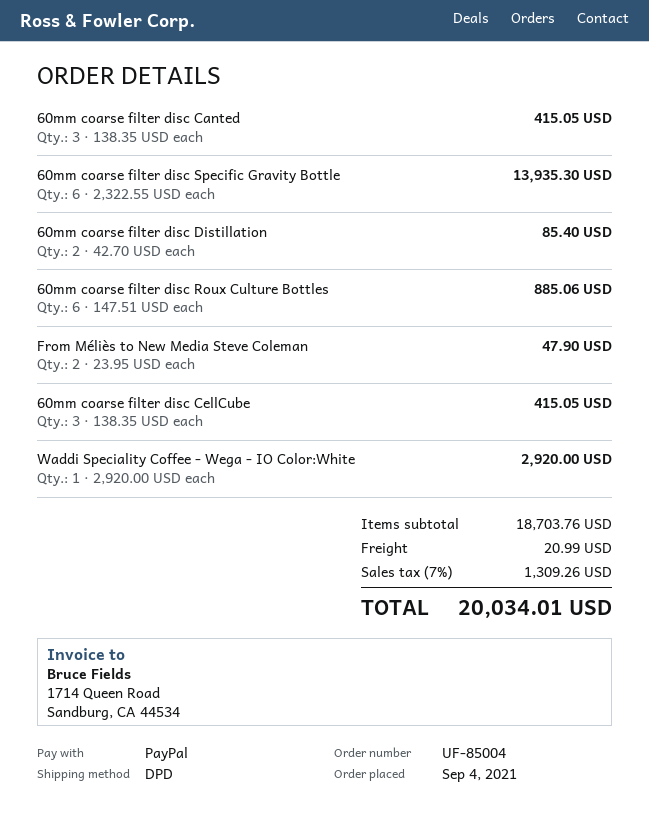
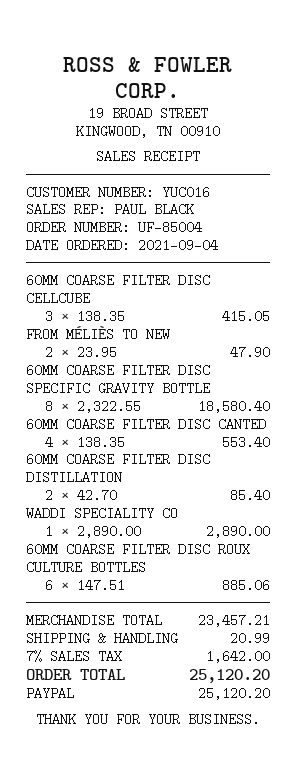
60mm coarse filter disc Canted: 3 x 138.35 = 415.05 -> 4 x 138.35 = 553.40
60mm coarse filter disc Specific Gravity Bottle: 6 x 2322.55 = 13935.30 -> 8 x 2322.55 = 18580.40
Waddi Speciality Coffee - Wega - IO Color:White: 1 x 2920.00 = 2920.00 -> 1 x 2890.00 = 2890.00
subtotal: 18703.76 -> 23457.21
tax: 7% = 1309.26 -> 7% = 1642.00
total: 20034.01 -> 25120.20

